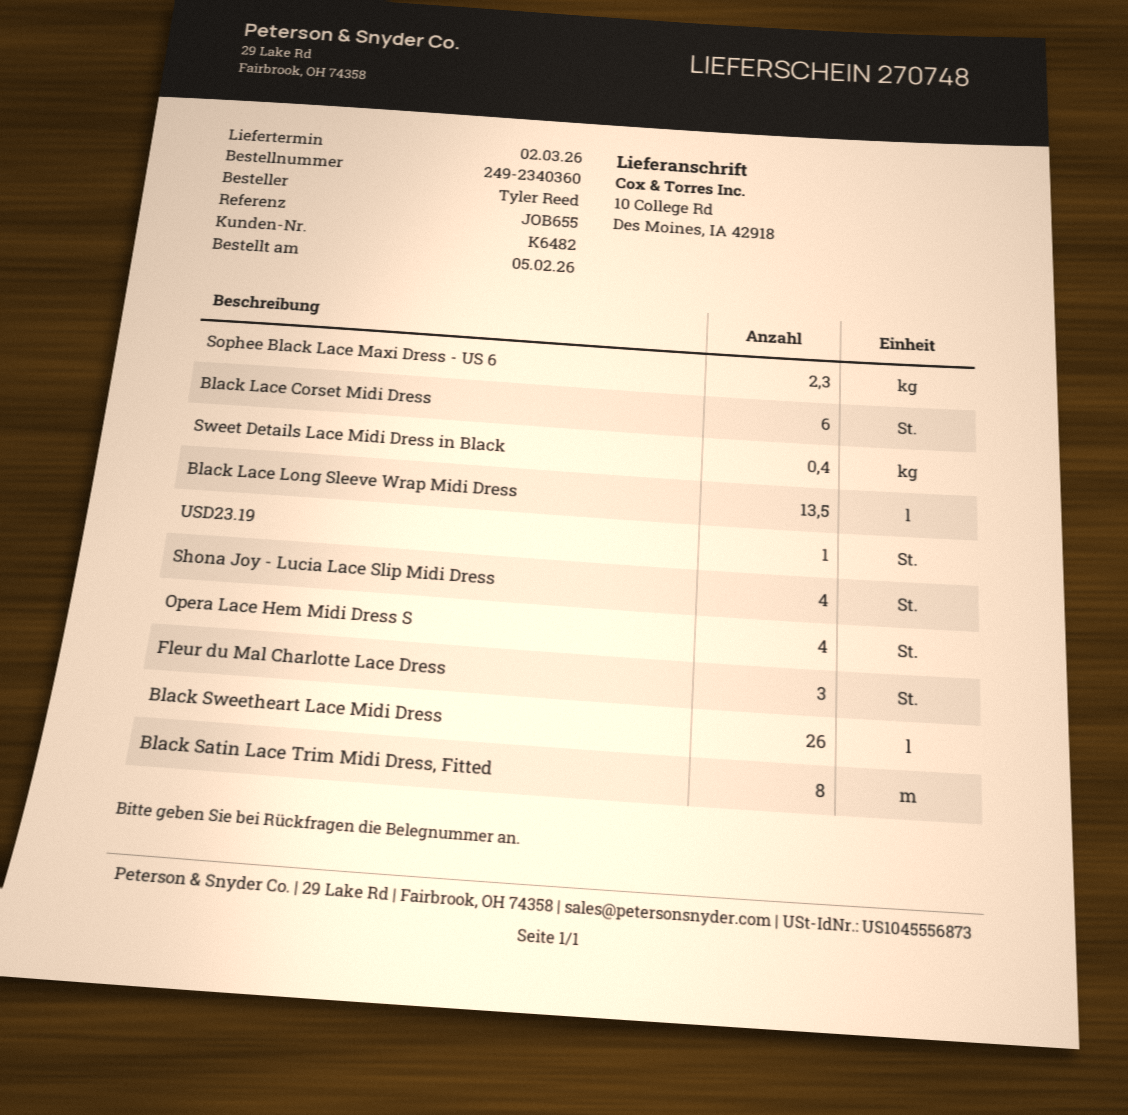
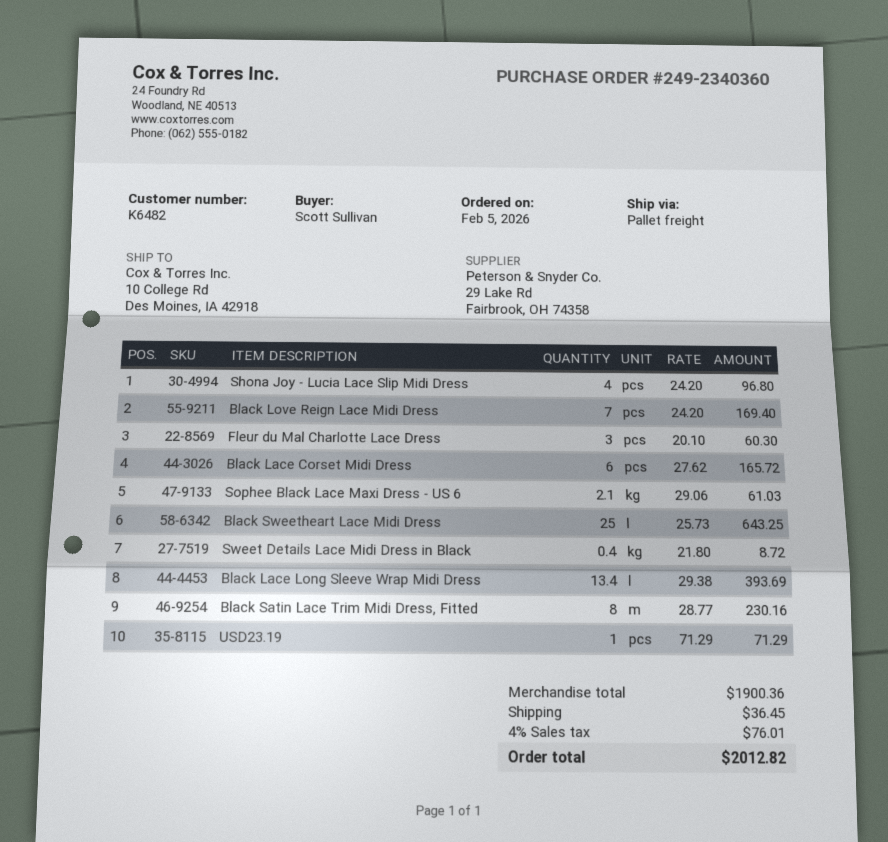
ordered by: Tyler Reed -> Scott Sullivan
Sophee Black Lace Maxi Dress - US 6: 2.3 -> 2.1
Black Lace Long Sleeve Wrap Midi Dress: 13.5 -> 13.4
Opera Lace Hem Midi Dress S: 4 -> none
Black Sweetheart Lace Midi Dress: 26 -> 25
Black Love Reign Lace Midi Dress: none -> 7

